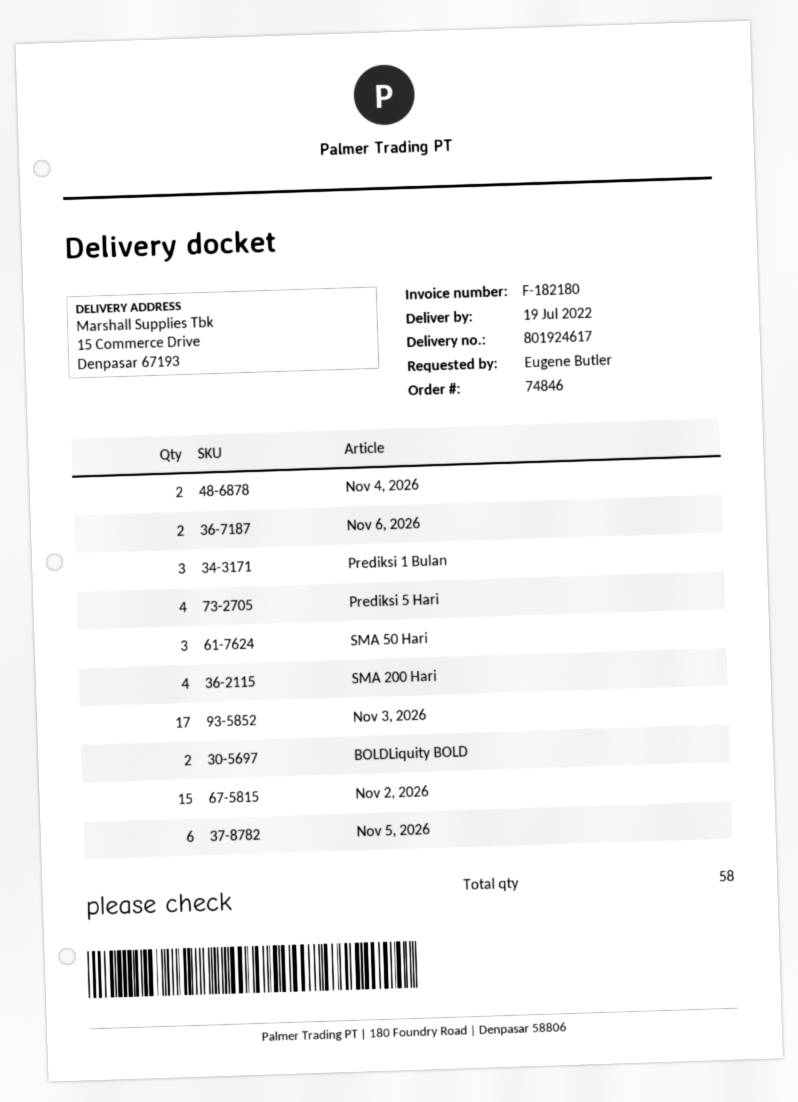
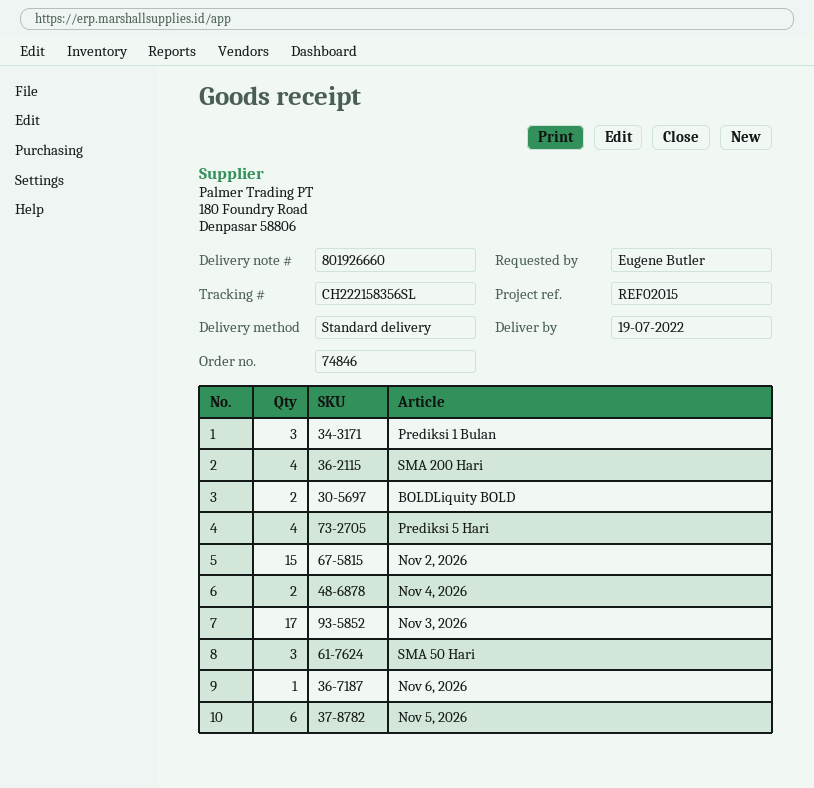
delivery note number: 801924617 -> 801926660
Nov 6, 2026: 2 -> 1

